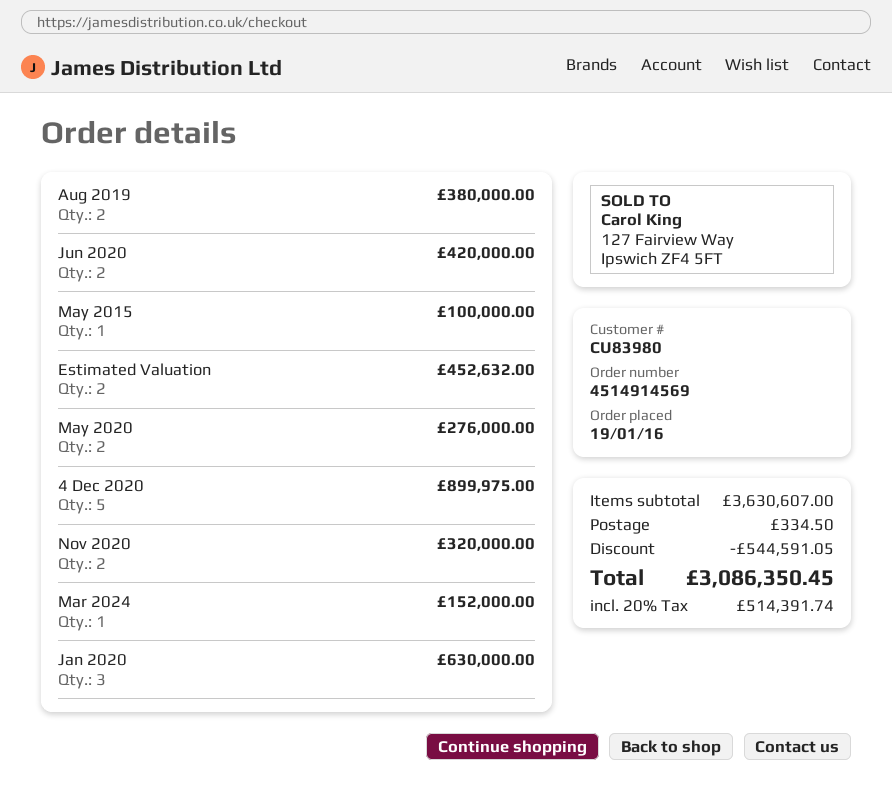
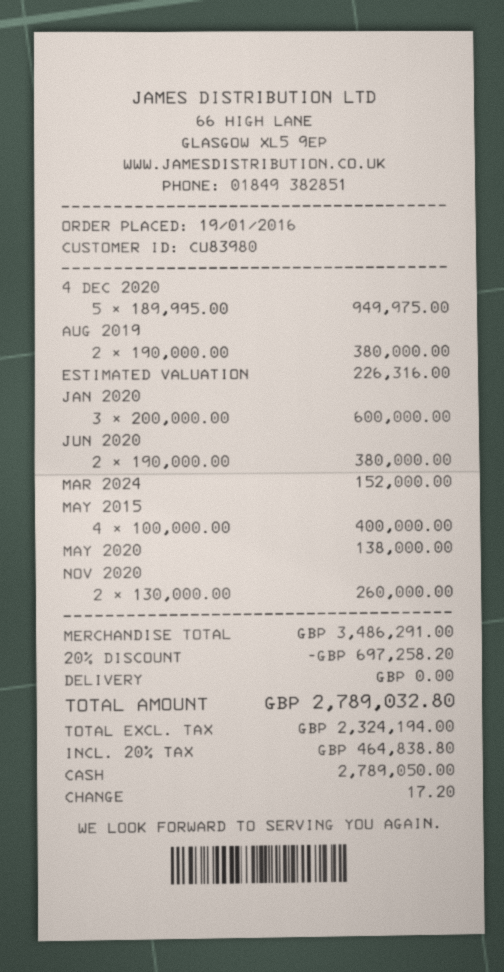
Jun 2020: 2 for 420000.00 -> 2 for 380000.00
May 2015: 1 for 100000.00 -> 4 for 400000.00
Estimated Valuation: 2 for 452632.00 -> 1 for 226316.00
May 2020: 2 for 276000.00 -> 1 for 138000.00
4 Dec 2020: 5 for 899975.00 -> 5 for 949975.00
Nov 2020: 2 for 320000.00 -> 2 for 260000.00
Jan 2020: 3 for 630000.00 -> 3 for 600000.00
subtotal: 3630607.00 -> 3486291.00
discount: 544591.05 -> 697258.20
shipping: 334.50 -> 0.00
tax: 20% = 514391.74 -> 20% = 464838.80
total: 3086350.45 -> 2789032.80

